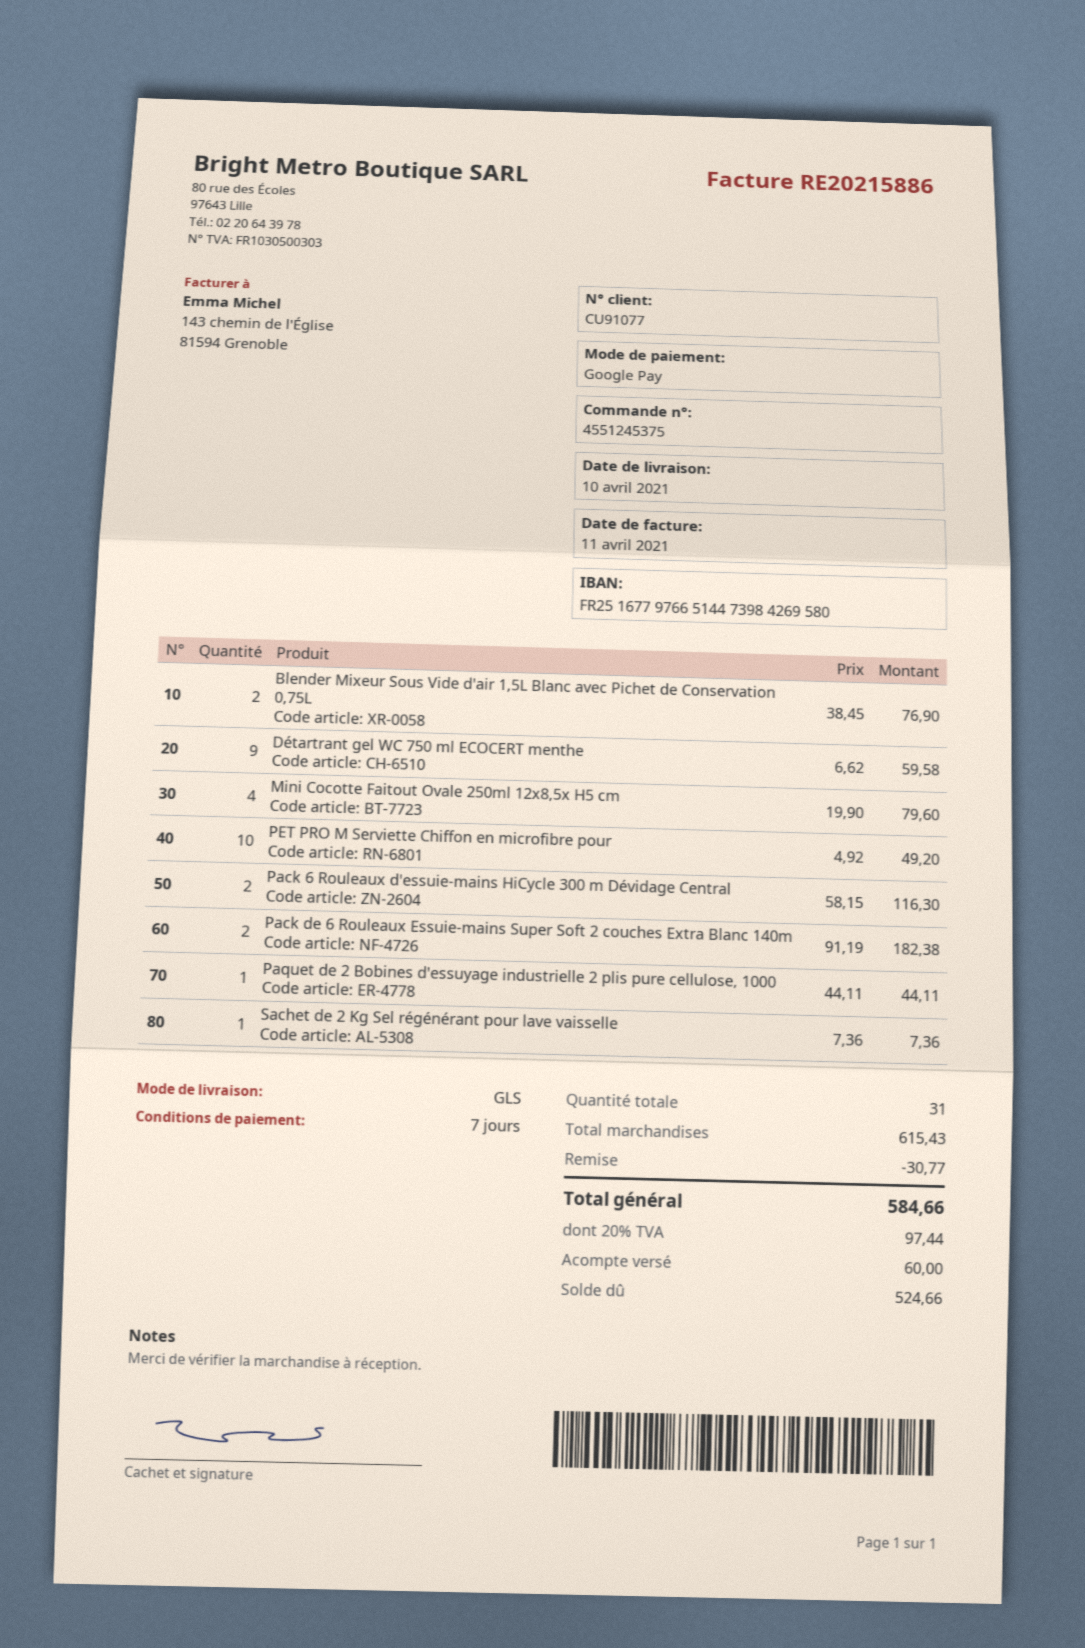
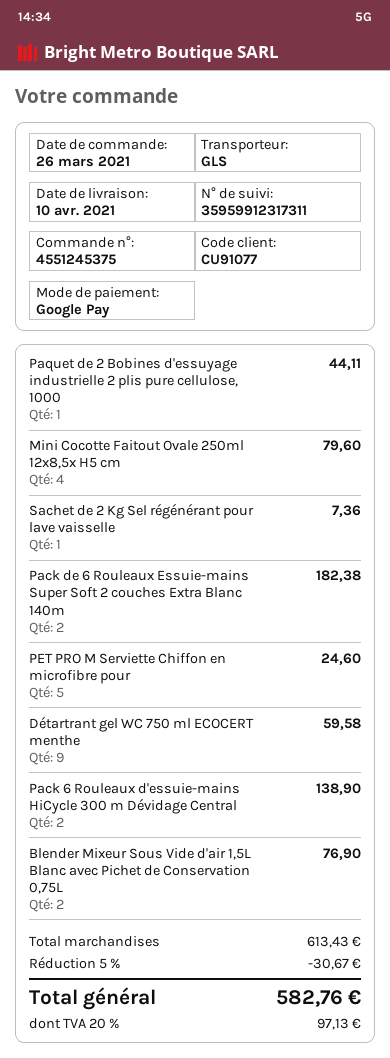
PET PRO M Serviette Chiffon en microfibre pour: 10 for 49.20 -> 5 for 24.60
Pack 6 Rouleaux d'essuie-mains HiCycle 300 m Dévidage Central: 2 for 116.30 -> 2 for 138.90
subtotal: 615.43 -> 613.43
discount: 30.77 -> 30.67
tax: 20% = 97.44 -> 20% = 97.13
total: 584.66 -> 582.76

